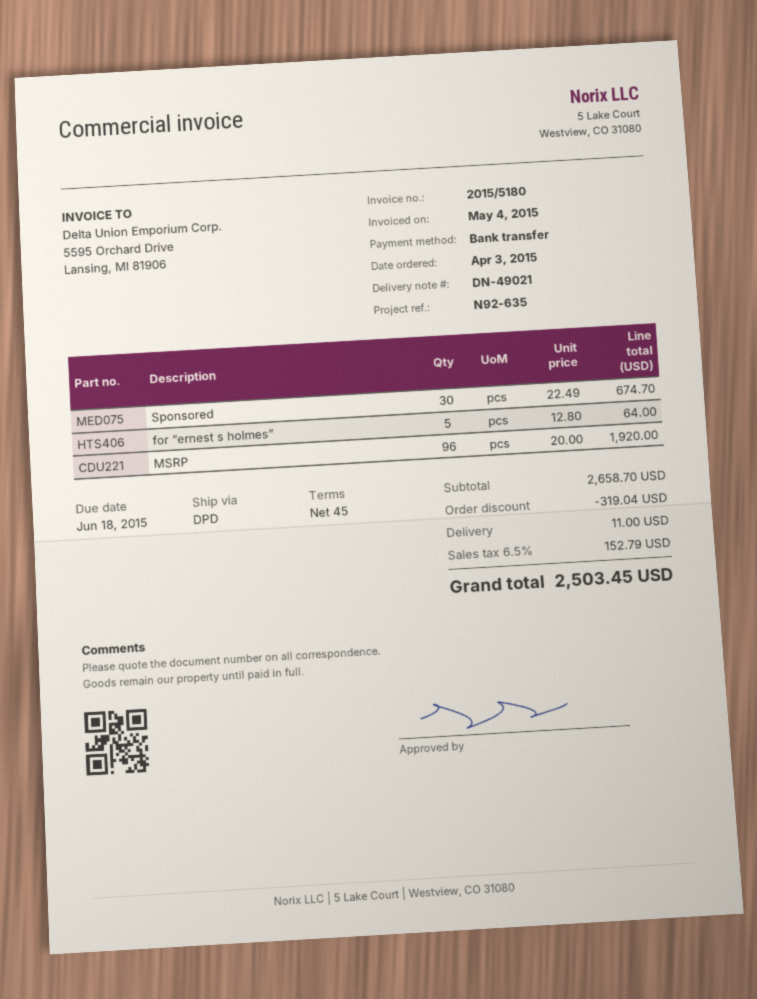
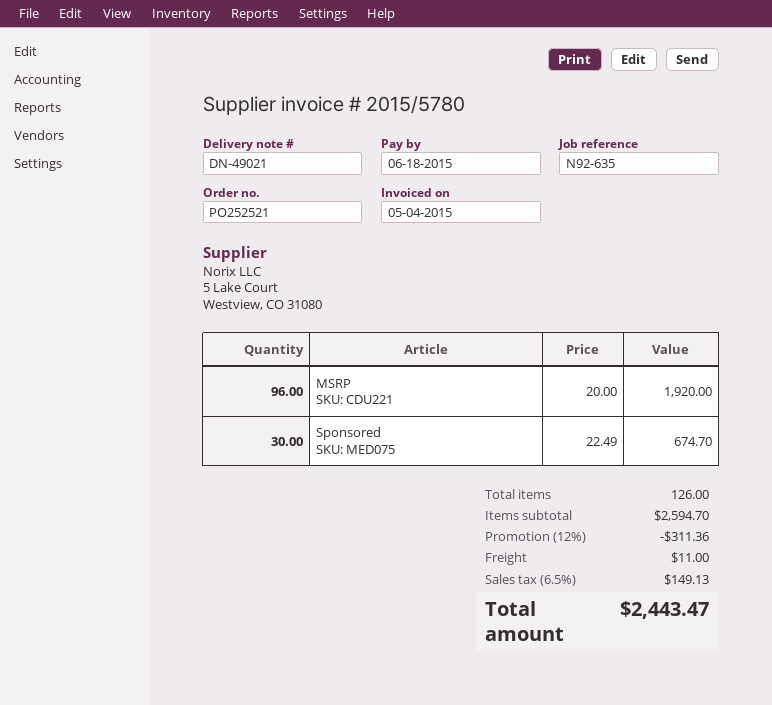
invoice number: 2015/5180 -> 2015/5780
for “ernest s holmes”: 5 x 12.80 = 64.00 -> none
subtotal: 2658.70 -> 2594.70
discount: 319.04 -> 311.36
tax: 6.5% = 152.79 -> 6.5% = 149.13
total: 2503.45 -> 2443.47

